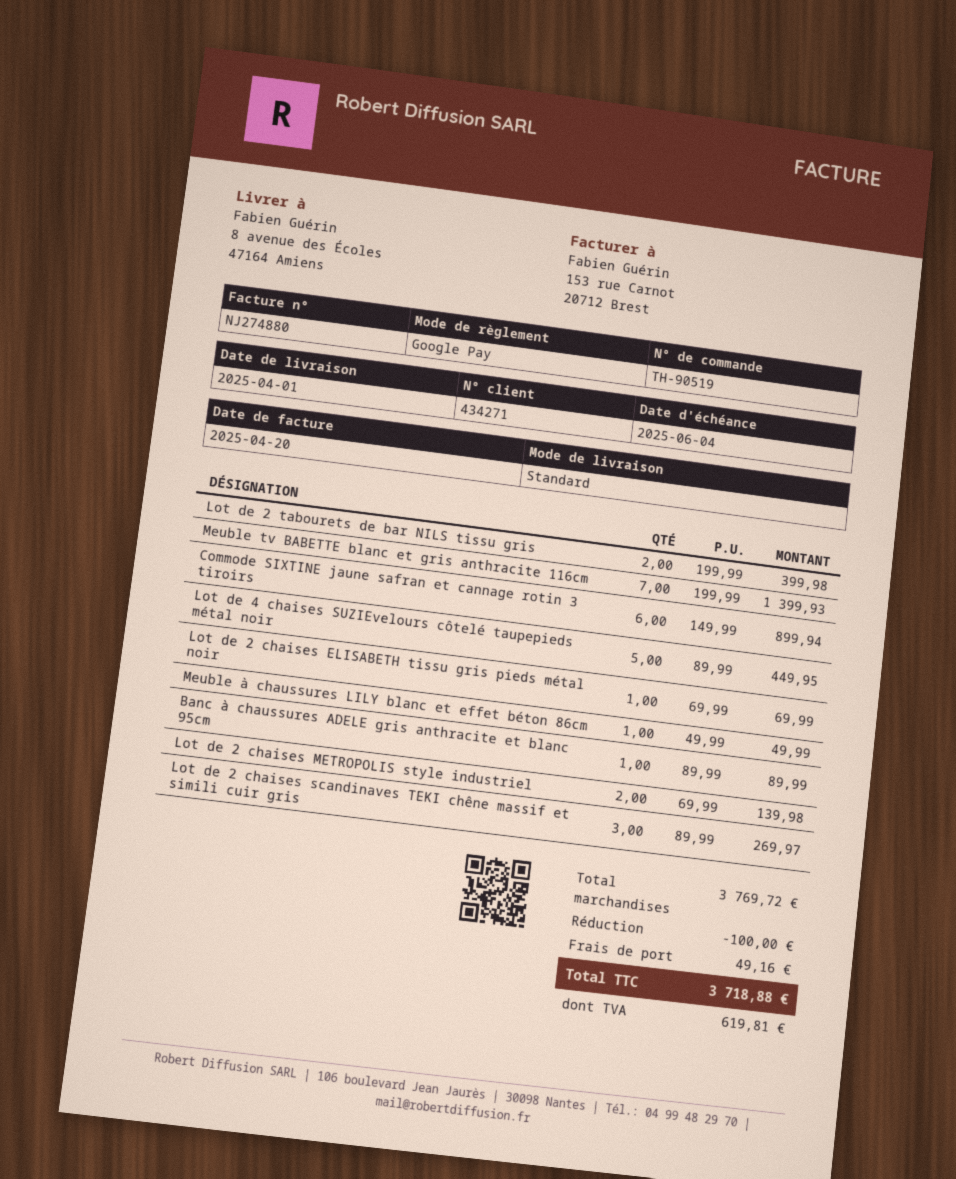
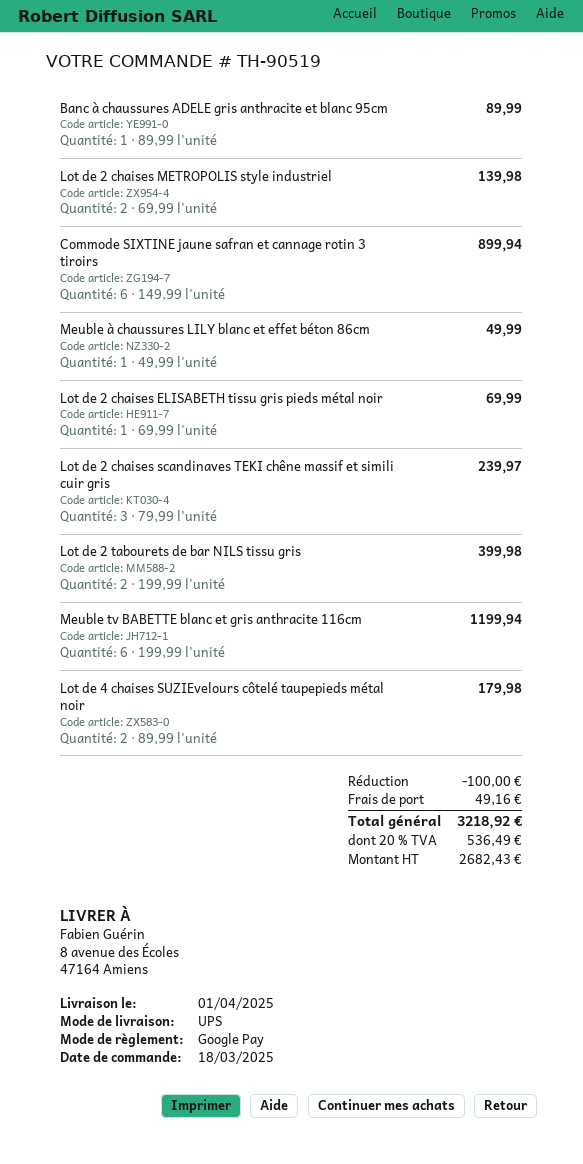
shipping method: standard -> UPS
Meuble tv BABETTE blanc et gris anthracite 116cm: 7 x 199.99 = 1399.93 -> 6 x 199.99 = 1199.94
Lot de 4 chaises SUZIEvelours côtelé taupepieds métal noir: 5 x 89.99 = 449.95 -> 2 x 89.99 = 179.98
Lot de 2 chaises scandinaves TEKI chêne massif et simili cuir gris: 3 x 89.99 = 269.97 -> 3 x 79.99 = 239.97
tax: 619.81 -> 536.49
total: 3718.88 -> 3218.92

